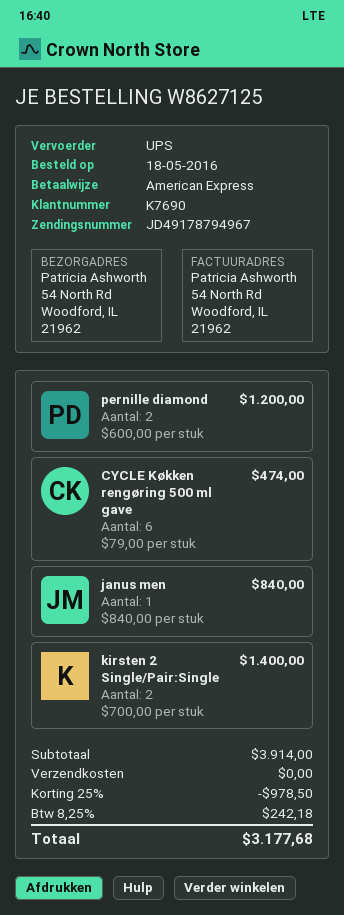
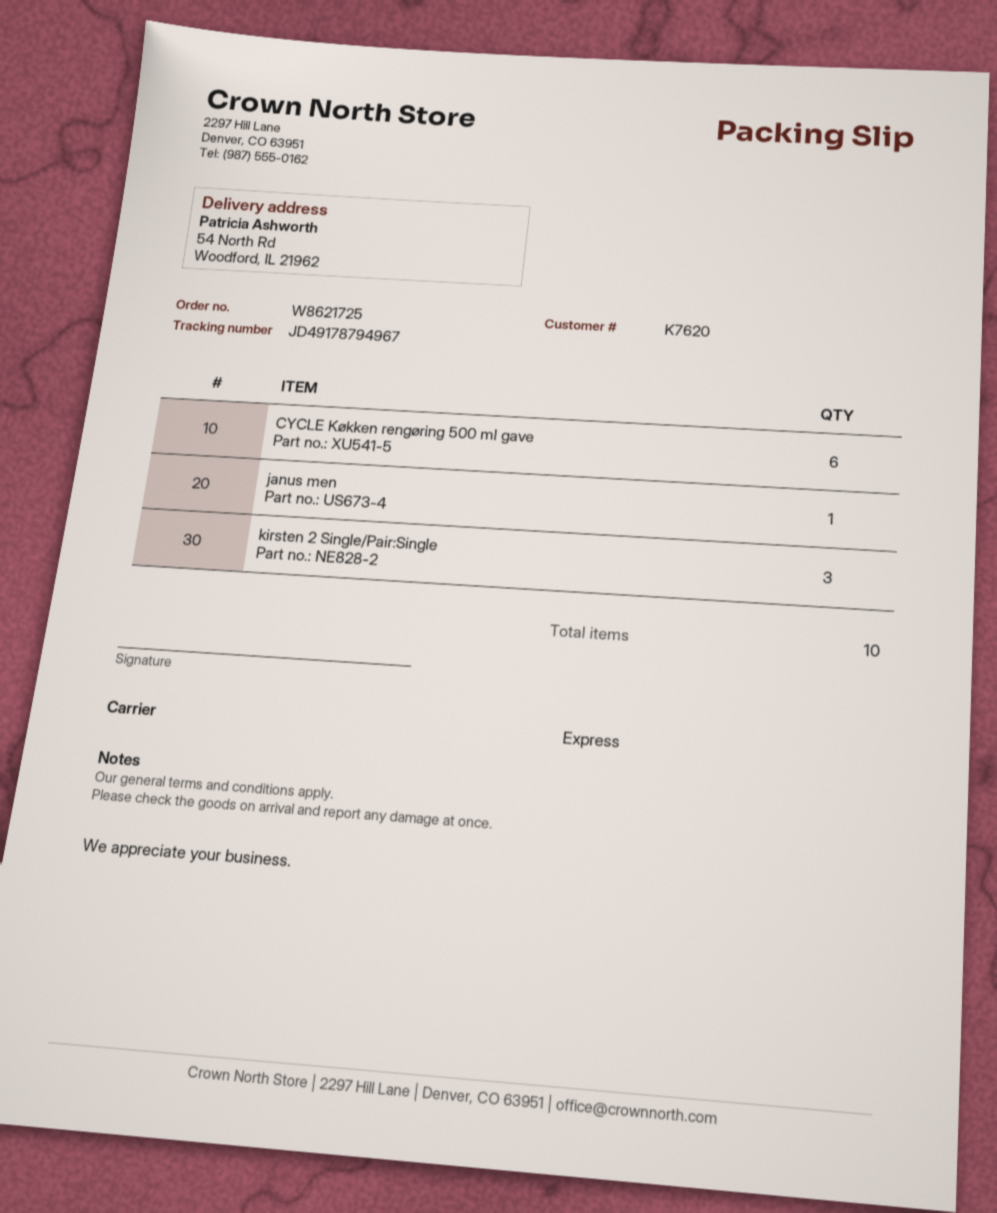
order number: W8627125 -> W8621725
customer number: K7690 -> K7620
shipping method: UPS -> express
pernille diamond: 2 -> none
kirsten 2 Single/Pair:Single: 2 -> 3

